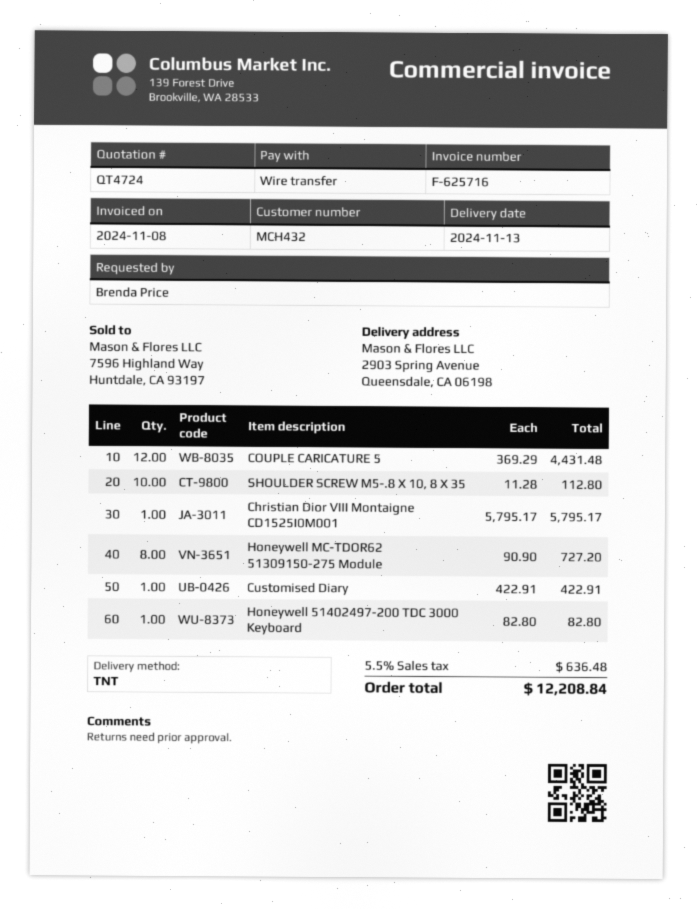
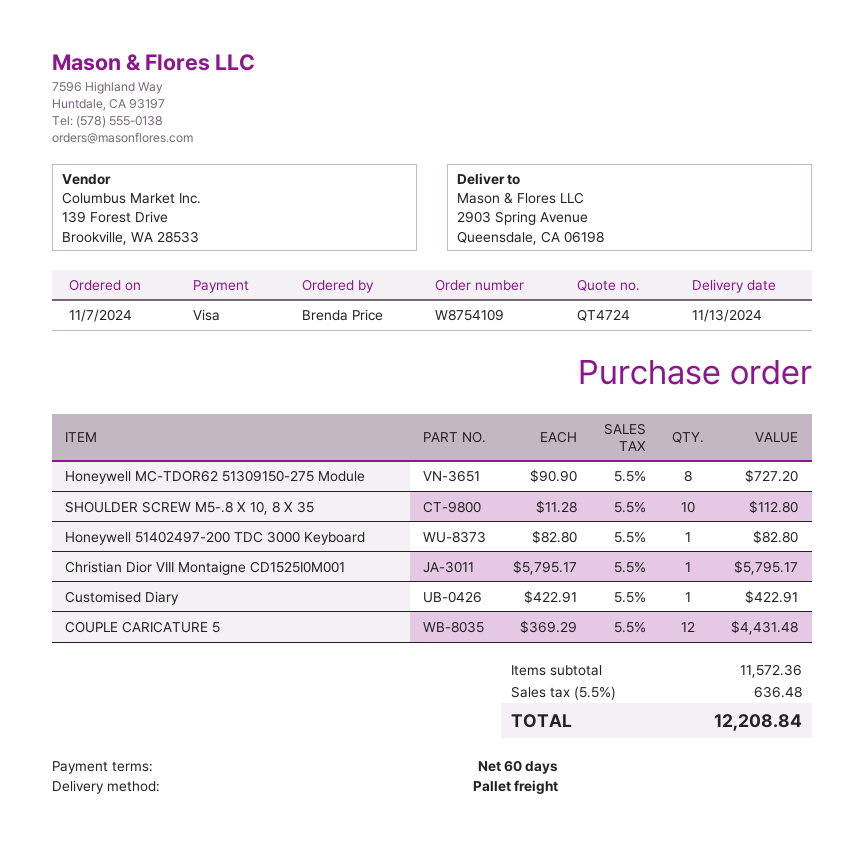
payment method: bank transfer -> Visa
shipping method: TNT -> pallet freight

